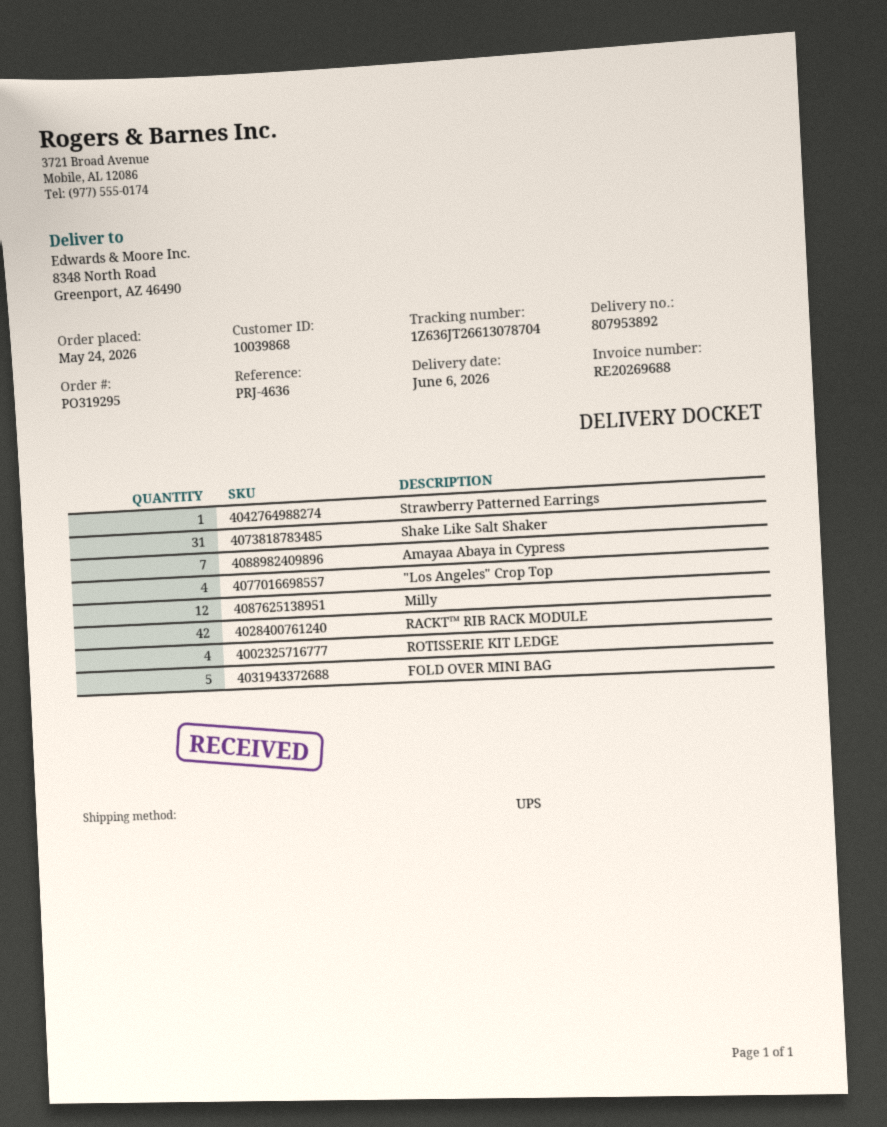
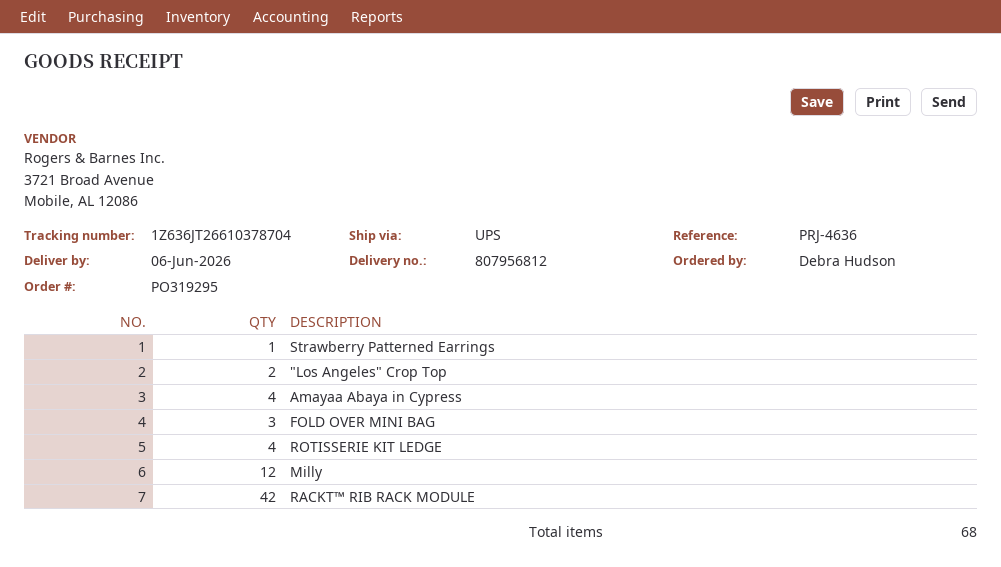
delivery note number: 807953892 -> 807956812
tracking number: 1Z636JT26613078704 -> 1Z636JT26610378704
Shake Like Salt Shaker: 31 -> none
Amayaa Abaya in Cypress: 7 -> 4
"Los Angeles" Crop Top: 4 -> 2
FOLD OVER MINI BAG: 5 -> 3

